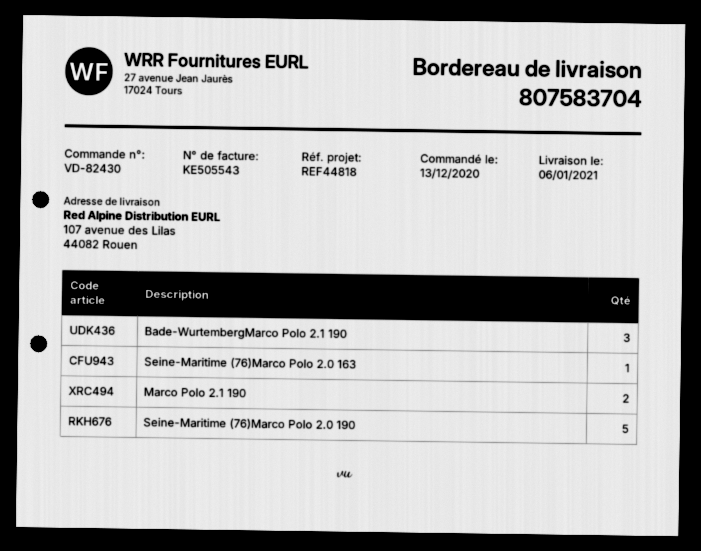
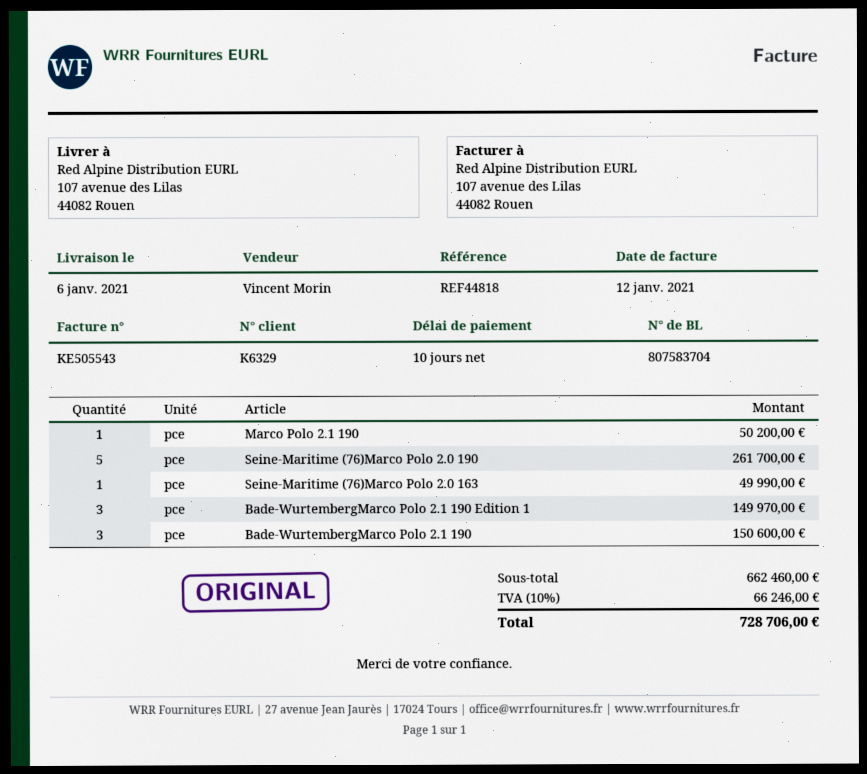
Marco Polo 2.1 190: 2 -> 1
Bade-WurtembergMarco Polo 2.1 190 Edition 1: none -> 3

